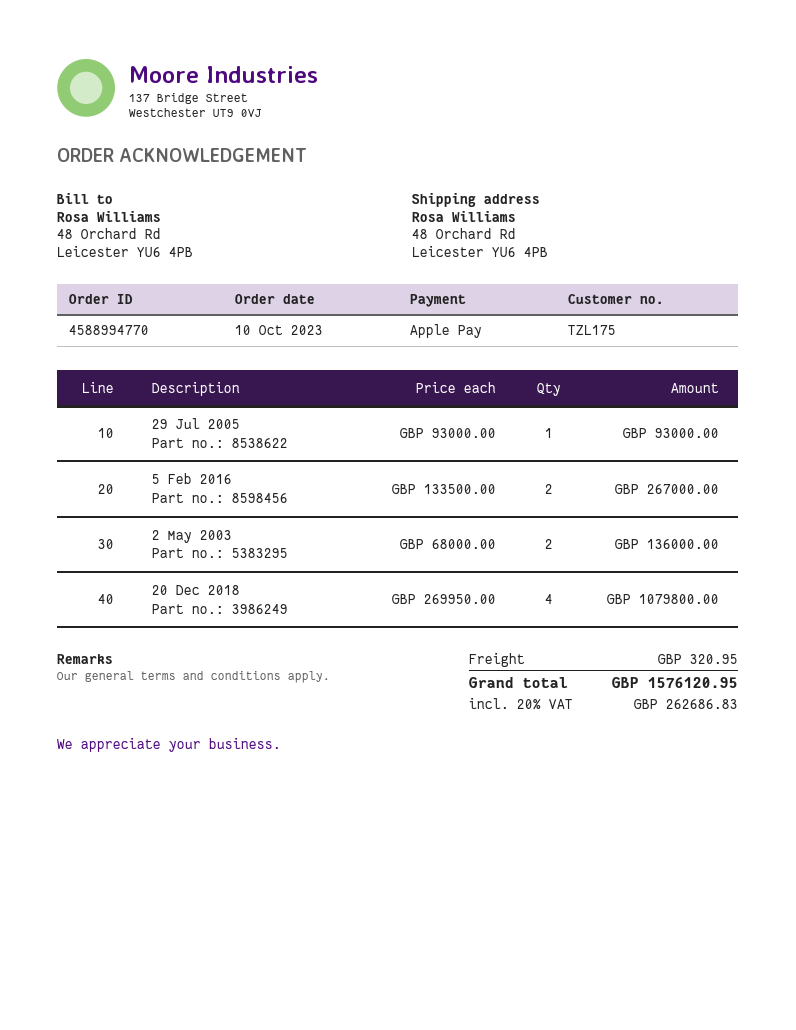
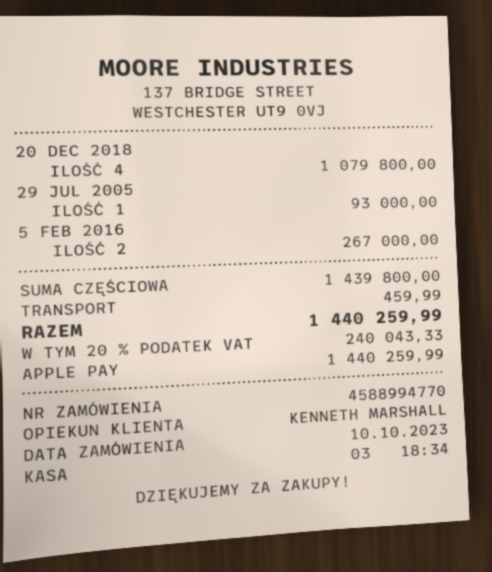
2 May 2003: 2 for 136000.00 -> none
shipping: 320.95 -> 459.99
tax: 20% = 262686.83 -> 20% = 240043.33
total: 1576120.95 -> 1440259.99

